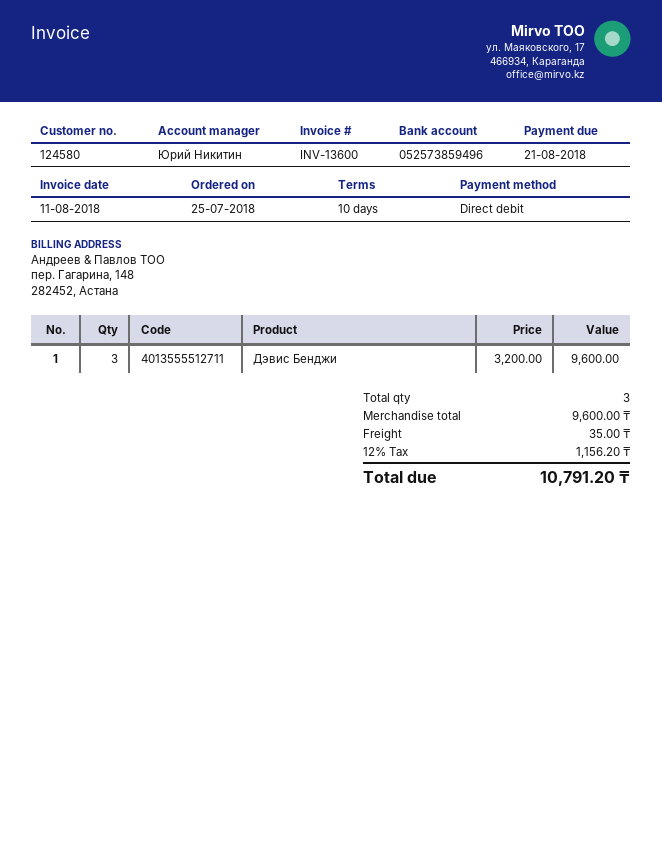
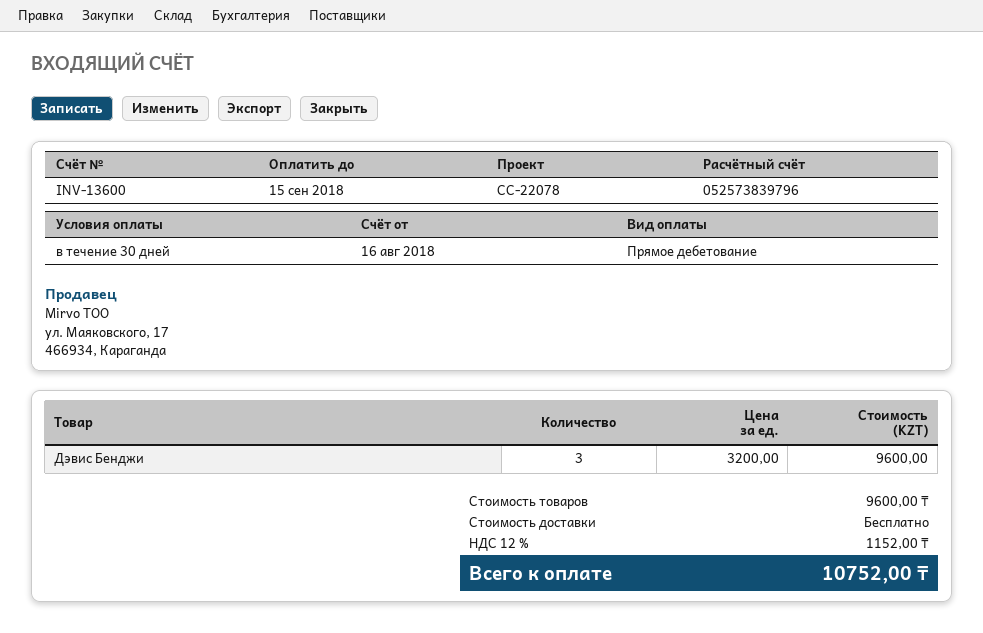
invoice date: 2018-08-11 -> 2018-08-16
payment terms: 10 days -> 30 days
due date: 2018-08-21 -> 2018-09-15
bank account: 052573859496 -> 052573839796
shipping: 35.00 -> 0.00
tax: 12% = 1156.20 -> 12% = 1152.00
total: 10791.20 -> 10752.00

